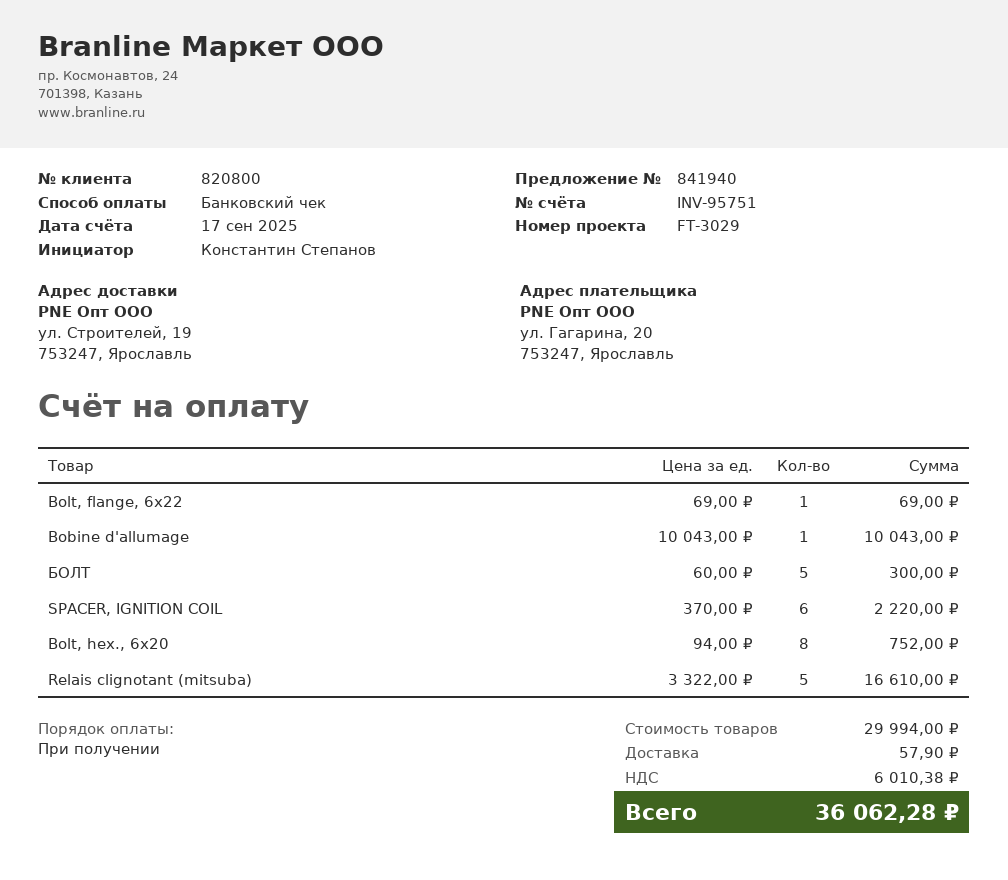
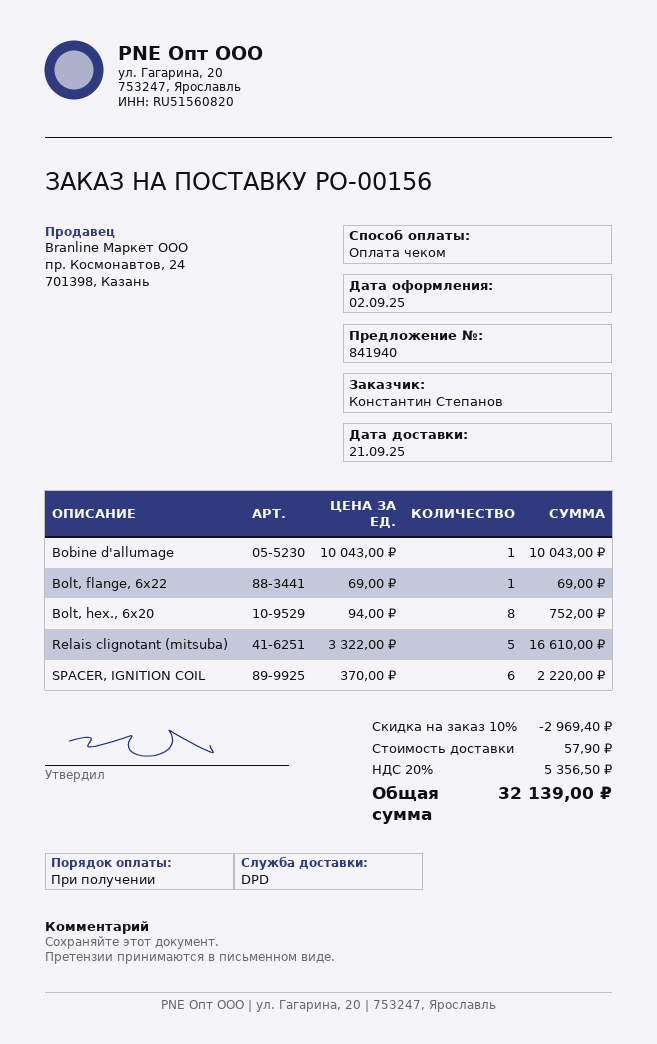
БОЛТ: 5 x 60.00 = 300.00 -> none
discount: none -> 10% = 2969.40
tax: 6010.38 -> 5356.50
total: 36062.28 -> 32139.00

